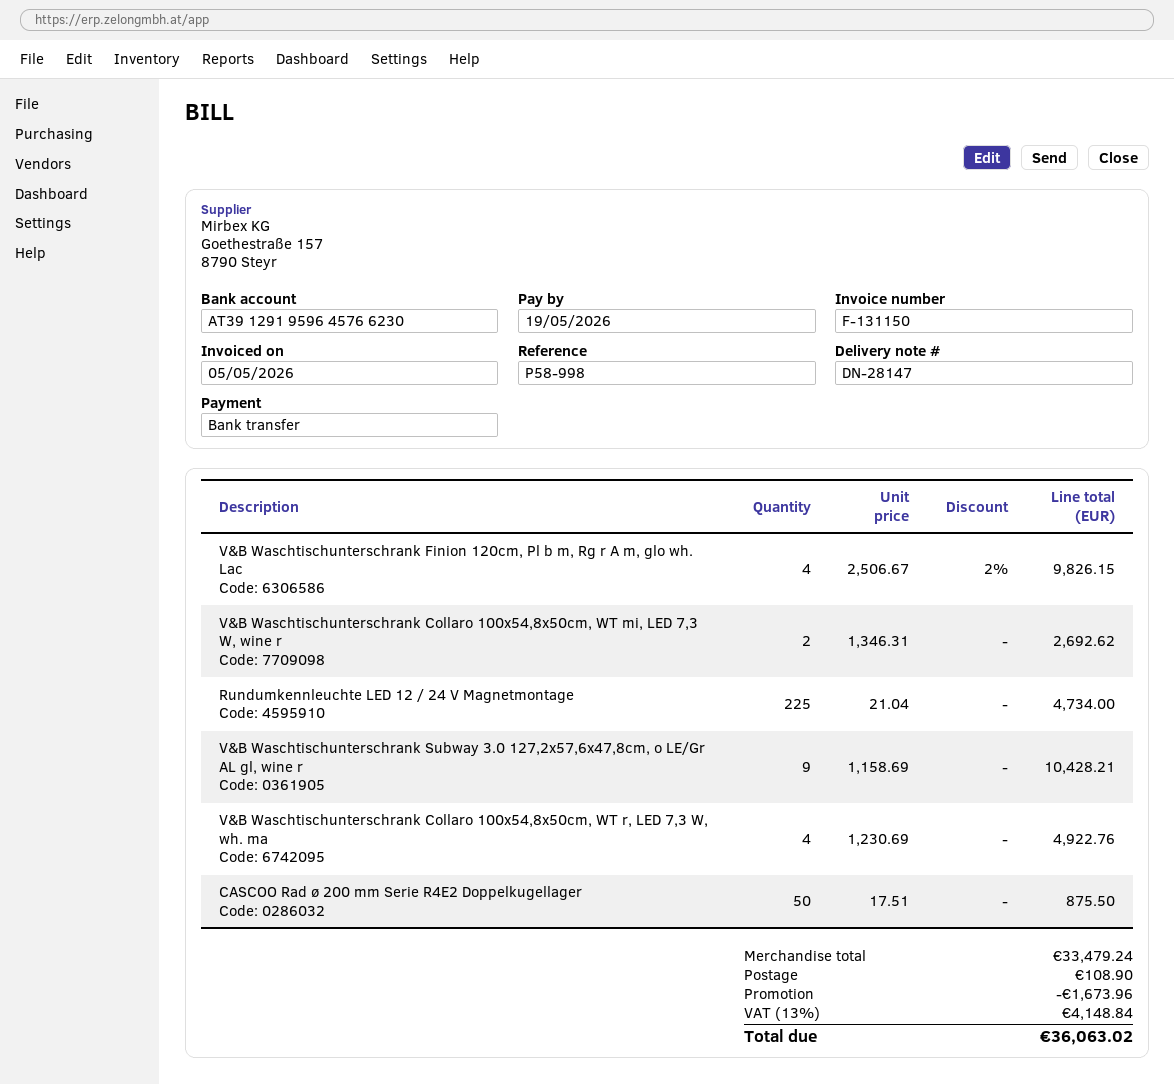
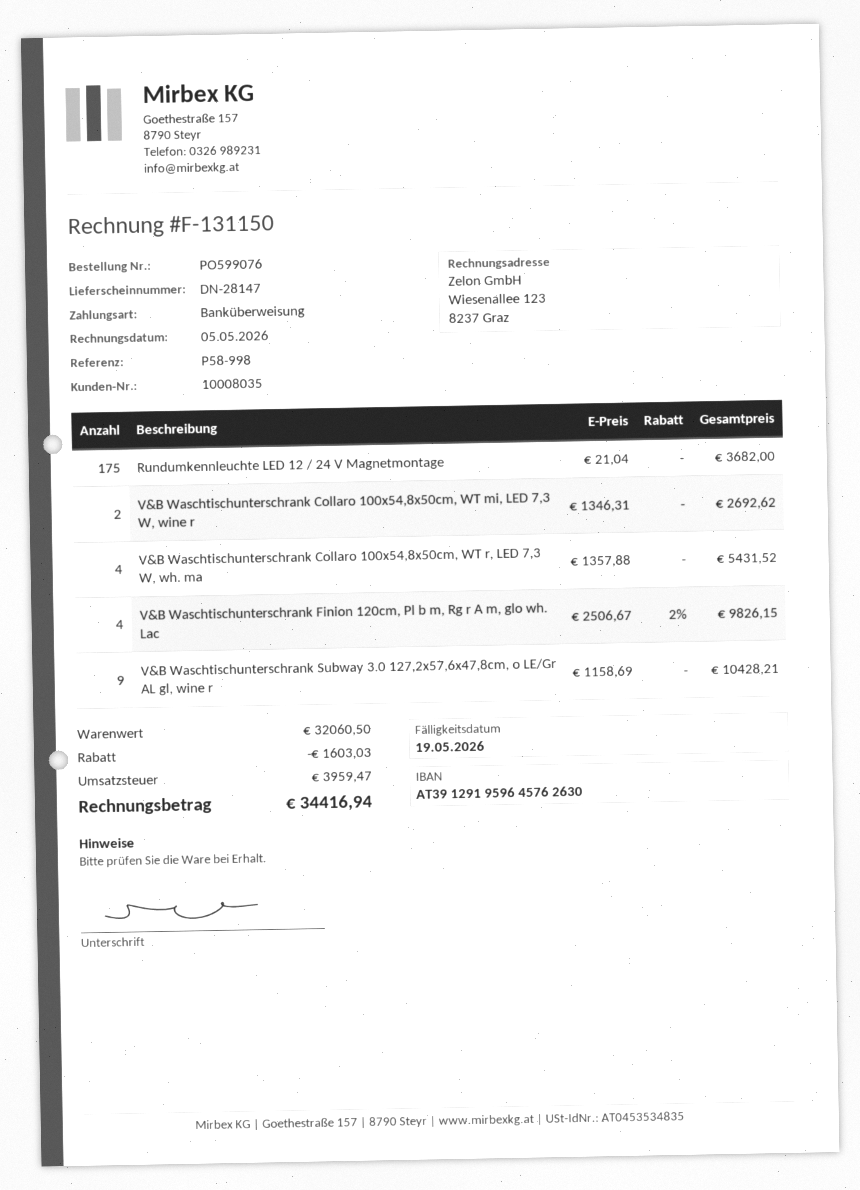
bank account: AT391291959645766230 -> AT391291959645762630
Rundumkennleuchte LED 12 / 24 V Magnetmontage: 225 x 21.04 = 4734.00 -> 175 x 21.04 = 3682.00
V&B Waschtischunterschrank Collaro 100x54,8x50cm, WT r, LED 7,3 W, wh. ma: 4 x 1230.69 = 4922.76 -> 4 x 1357.88 = 5431.52
CASCOO Rad ø 200 mm Serie R4E2 Doppelkugellager: 50 x 17.51 = 875.50 -> none
subtotal: 33479.24 -> 32060.50
discount: 1673.96 -> 1603.03
shipping: 108.90 -> none
tax: 4148.84 -> 3959.47
total: 36063.02 -> 34416.94

